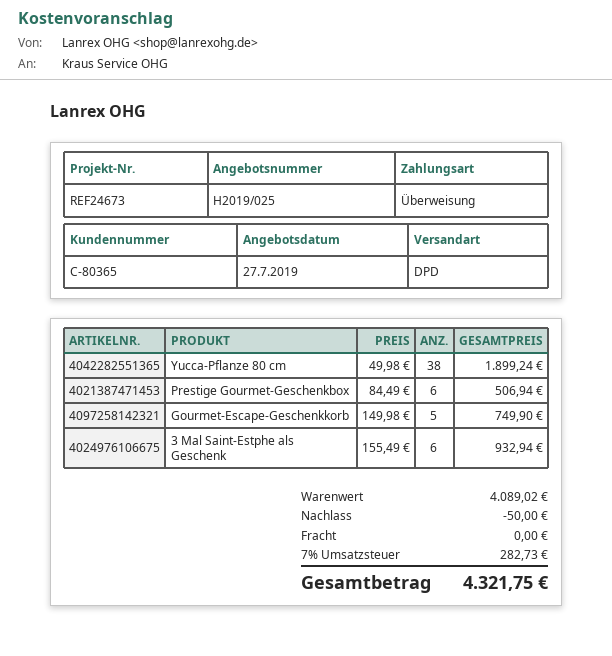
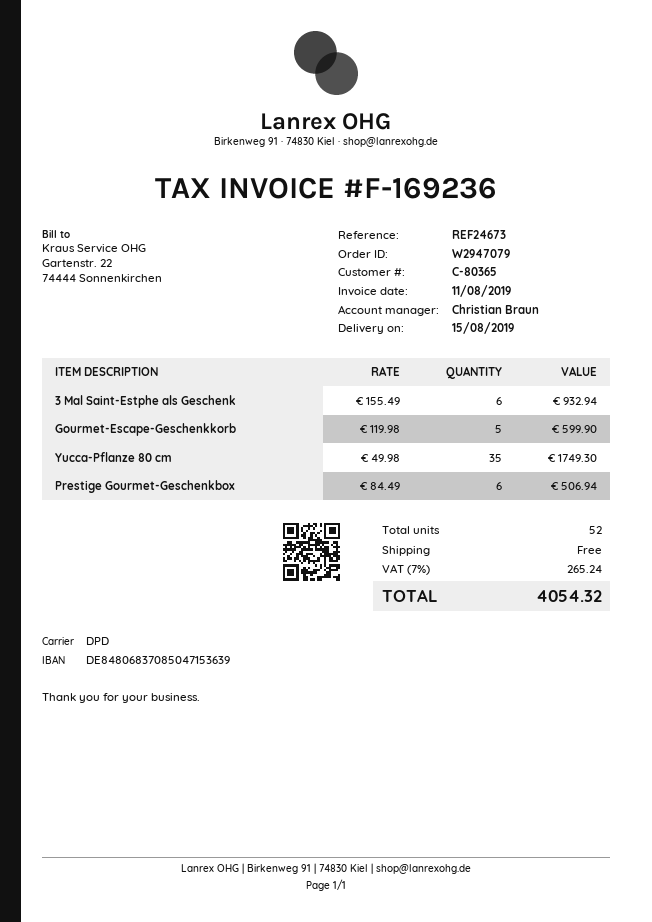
Yucca-Pflanze 80 cm: 38 x 49.98 = 1899.24 -> 35 x 49.98 = 1749.30
Gourmet-Escape-Geschenkkorb: 5 x 149.98 = 749.90 -> 5 x 119.98 = 599.90
discount: 50.00 -> none
tax: 7% = 282.73 -> 7% = 265.24
total: 4321.75 -> 4054.32

